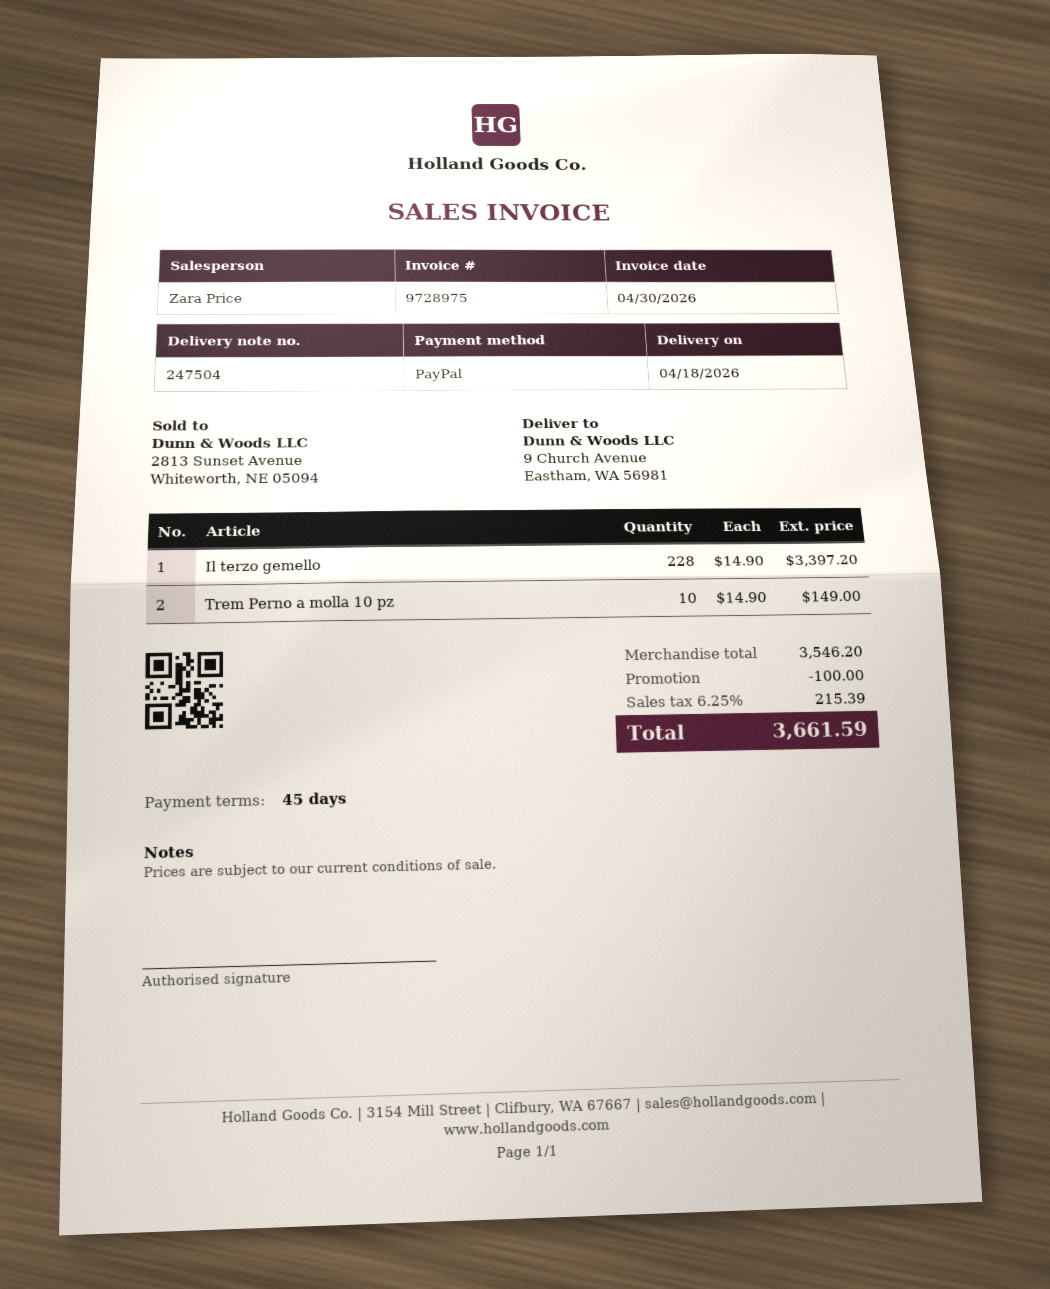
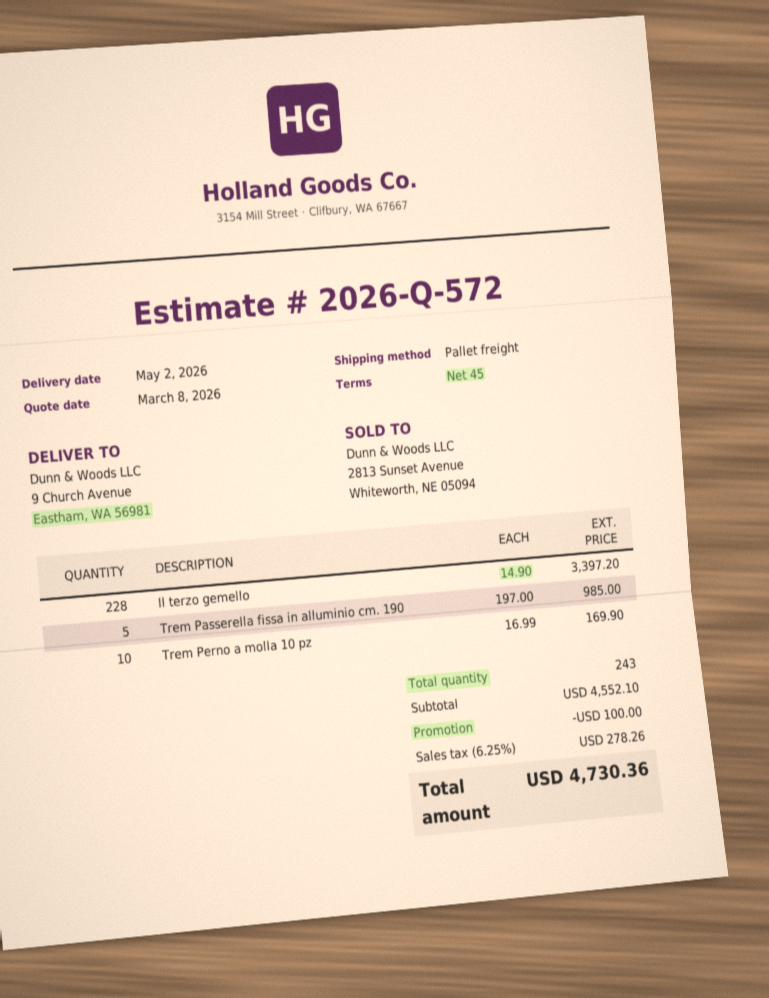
delivery date: 2026-04-18 -> 2026-05-02
Trem Perno a molla 10 pz: 10 x 14.90 = 149.00 -> 10 x 16.99 = 169.90
Trem Passerella fissa in alluminio cm. 190: none -> 5 x 197.00 = 985.00
subtotal: 3546.20 -> 4552.10
tax: 6.25% = 215.39 -> 6.25% = 278.26
total: 3661.59 -> 4730.36

